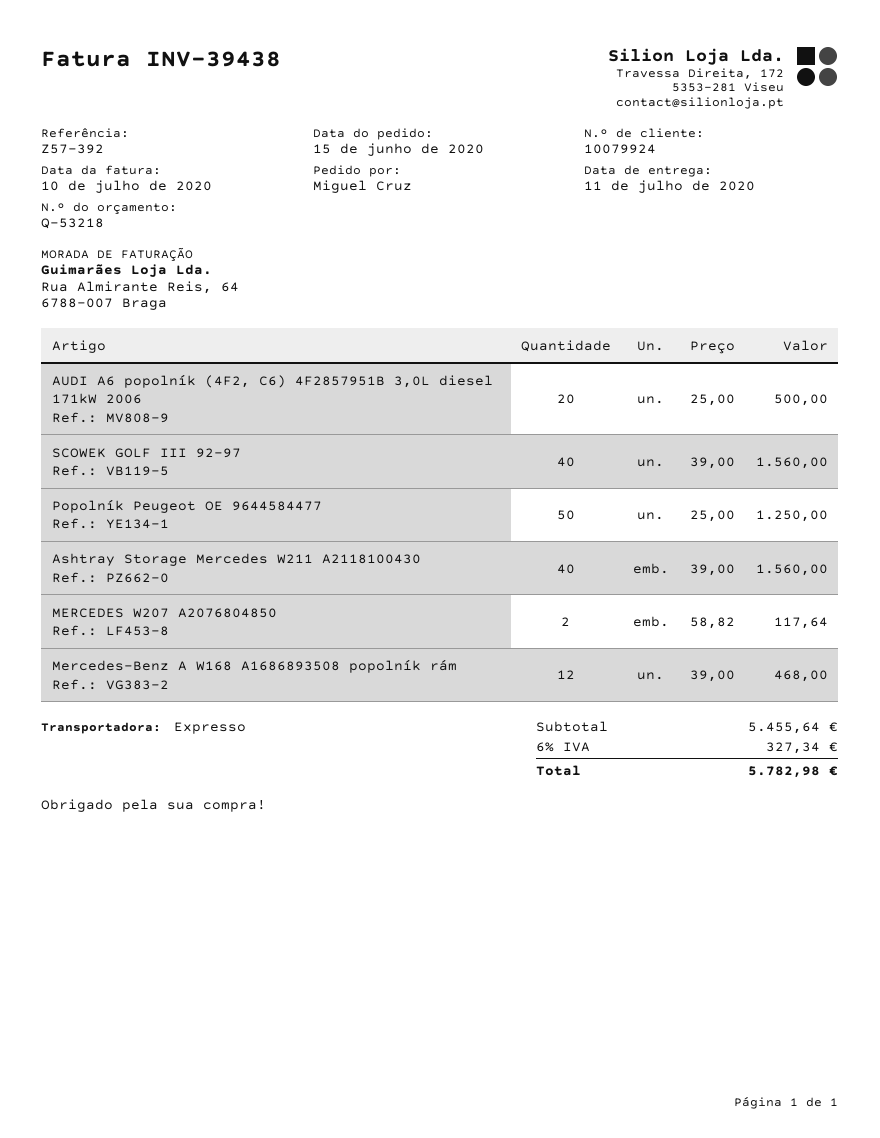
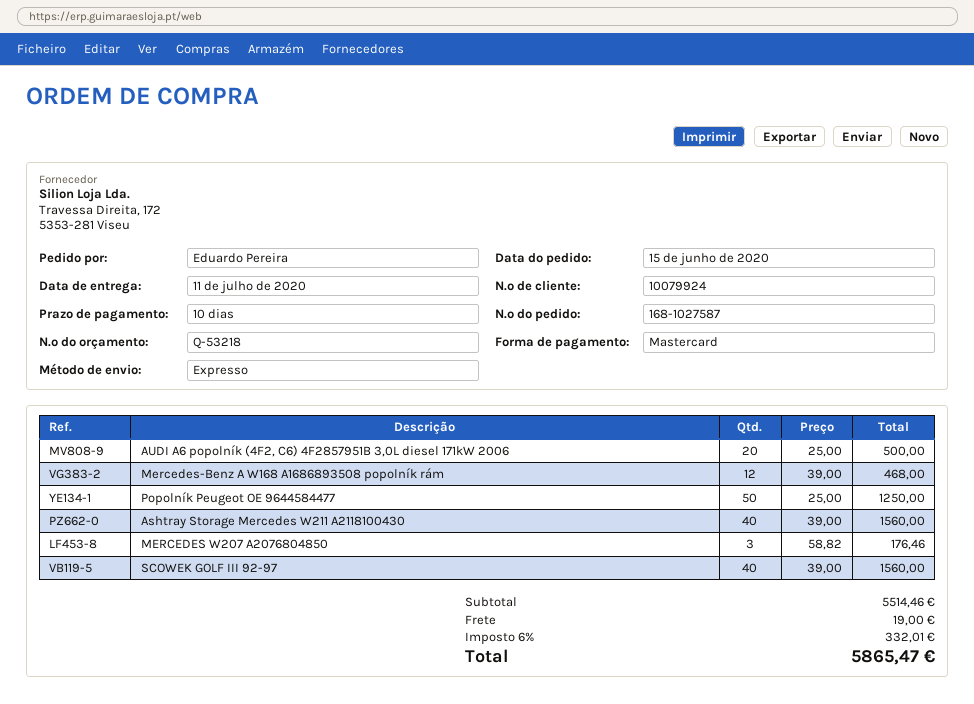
ordered by: Miguel Cruz -> Eduardo Pereira
MERCEDES W207 A2076804850: 2 x 58.82 = 117.64 -> 3 x 58.82 = 176.46
subtotal: 5455.64 -> 5514.46
shipping: none -> 19.00
tax: 6% = 327.34 -> 6% = 332.01
total: 5782.98 -> 5865.47

